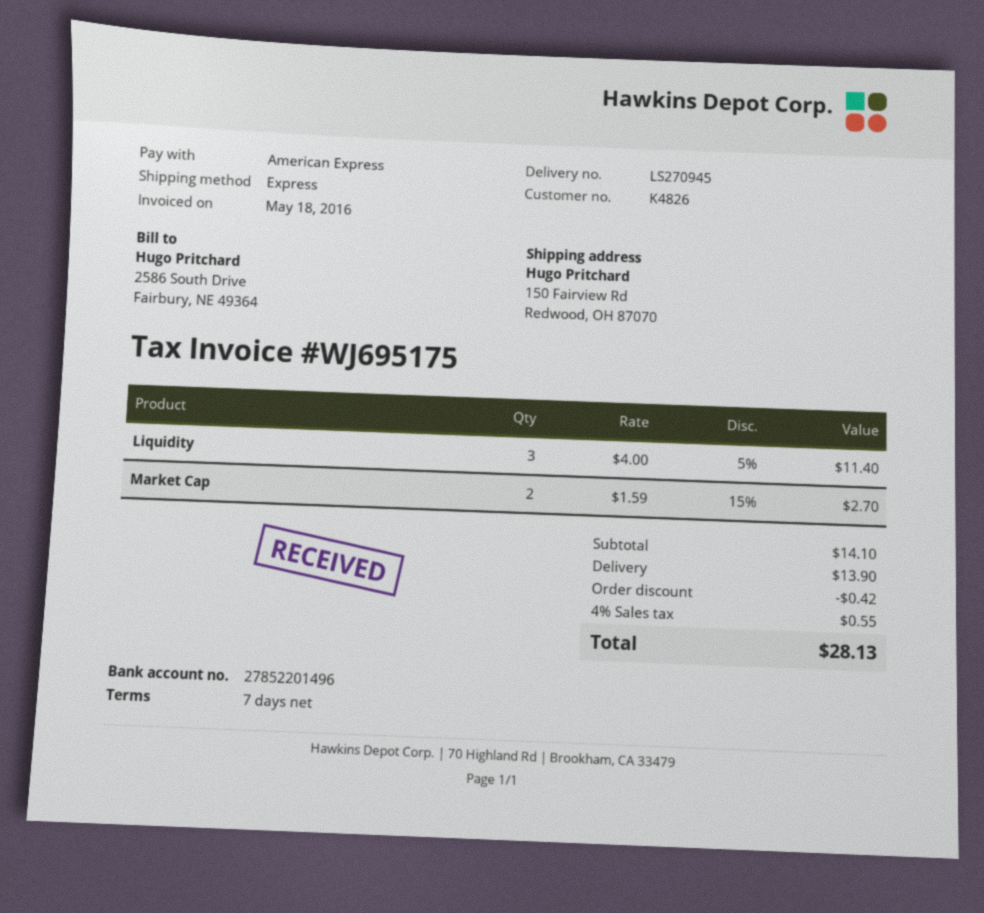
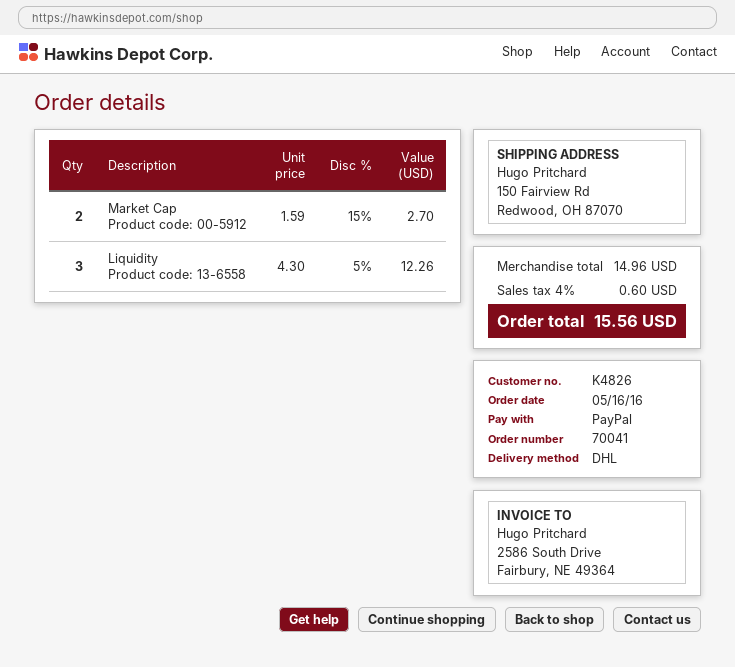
payment method: American Express -> PayPal
shipping method: express -> DHL
Liquidity: 3 x 4.00 - 5% = 11.40 -> 3 x 4.30 - 5% = 12.26
subtotal: 14.10 -> 14.96
discount: 0.42 -> none
shipping: 13.90 -> none
tax: 4% = 0.55 -> 4% = 0.60
total: 28.13 -> 15.56

